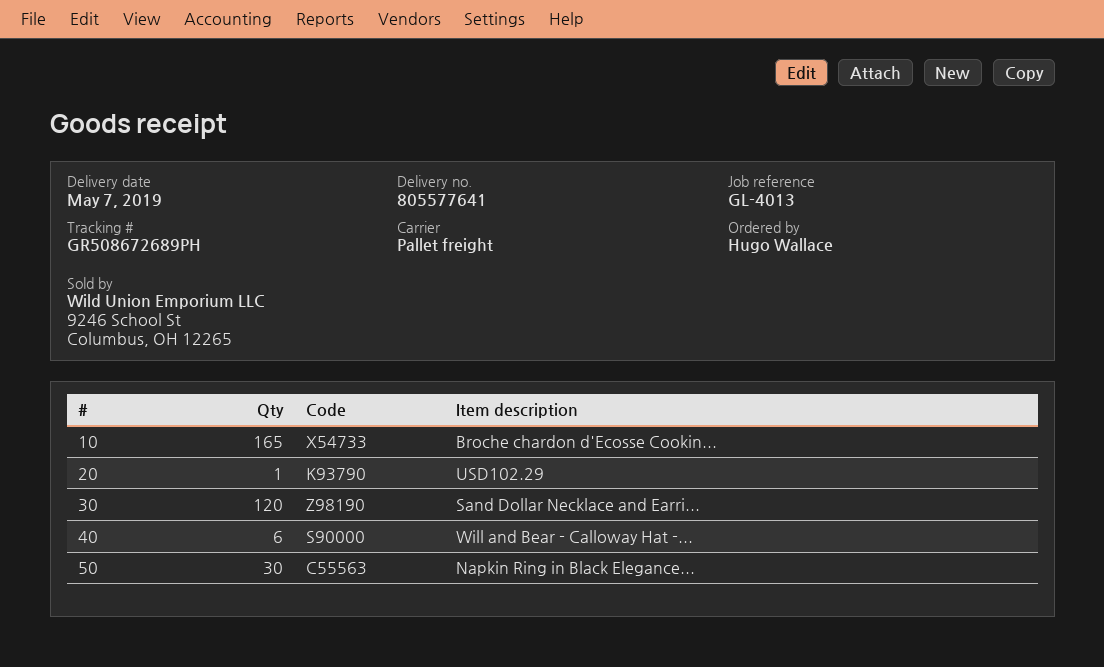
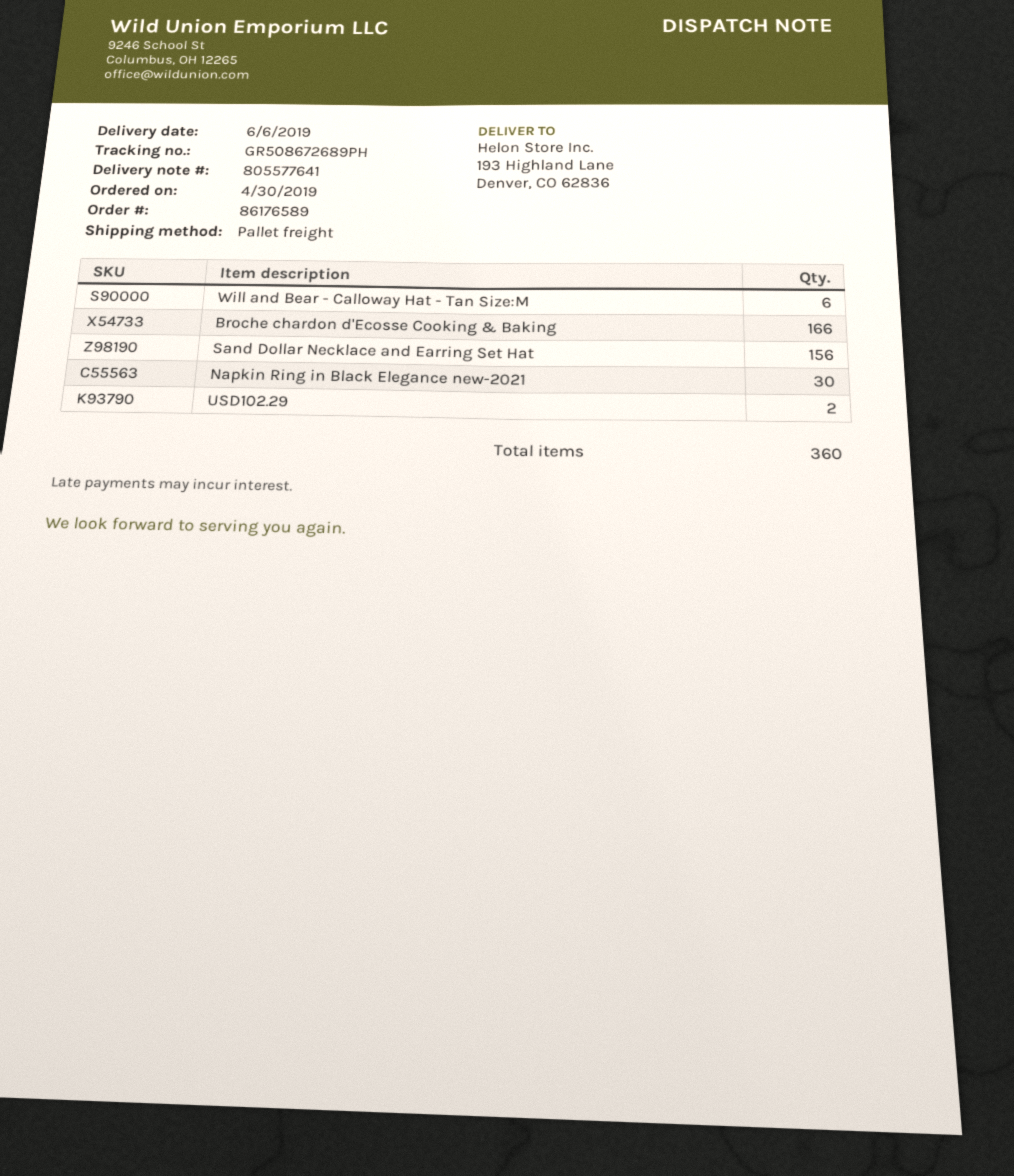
delivery date: 2019-05-07 -> 2019-06-06
Broche chardon d'Ecosse Cookin...: 165 -> 166
USD102.29: 1 -> 2
Sand Dollar Necklace and Earri...: 120 -> 156

